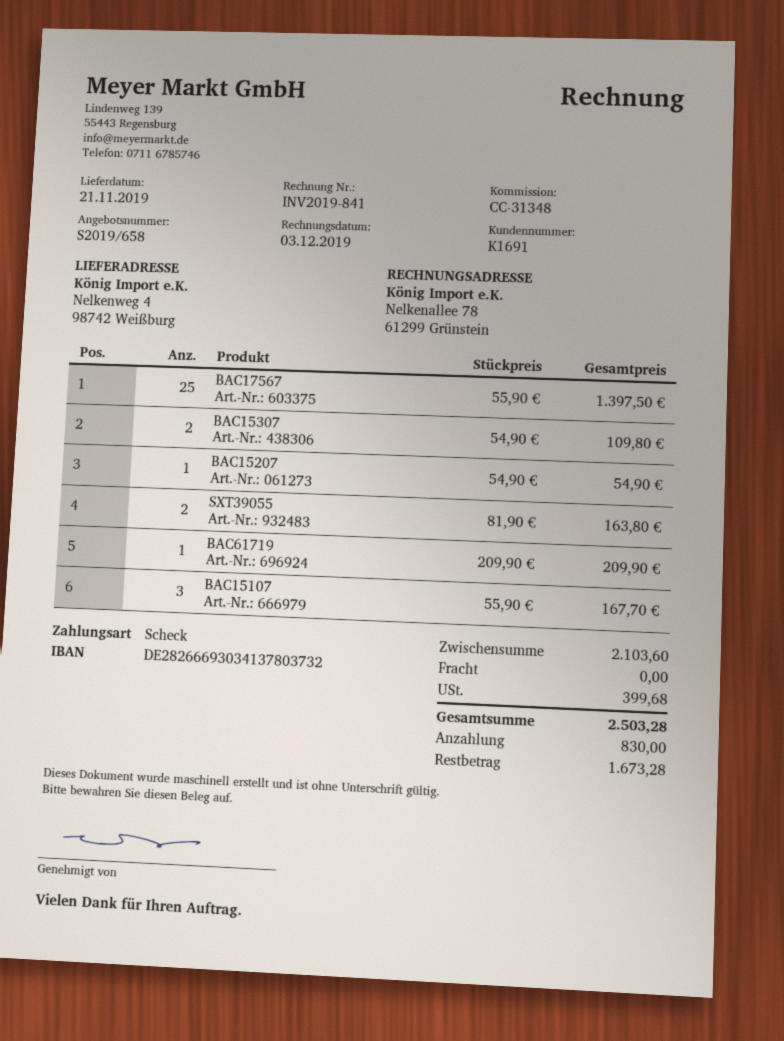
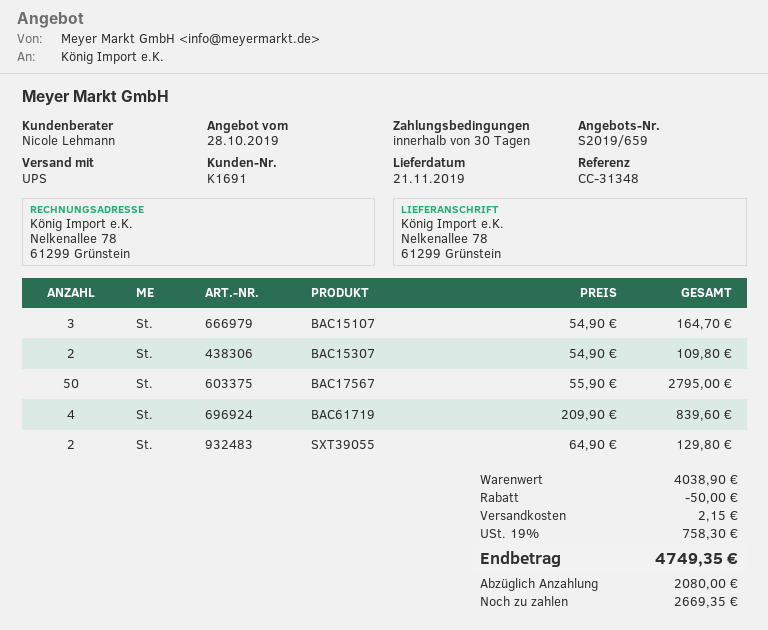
quote number: S2019/658 -> S2019/659
ship to: Nelkenweg 4, 98742 Weißburg -> Nelkenallee 78, 61299 Grünstein
BAC17567: 25 x 55.90 = 1397.50 -> 50 x 55.90 = 2795.00
BAC15207: 1 x 54.90 = 54.90 -> none
SXT39055: 2 x 81.90 = 163.80 -> 2 x 64.90 = 129.80
BAC61719: 1 x 209.90 = 209.90 -> 4 x 209.90 = 839.60
BAC15107: 3 x 55.90 = 167.70 -> 3 x 54.90 = 164.70
subtotal: 2103.60 -> 4038.90
discount: none -> 50.00
shipping: 0.00 -> 2.15
tax: 399.68 -> 758.30
total: 2503.28 -> 4749.35
deposit: 830.00 -> 2080.00
balance: 1673.28 -> 2669.35

